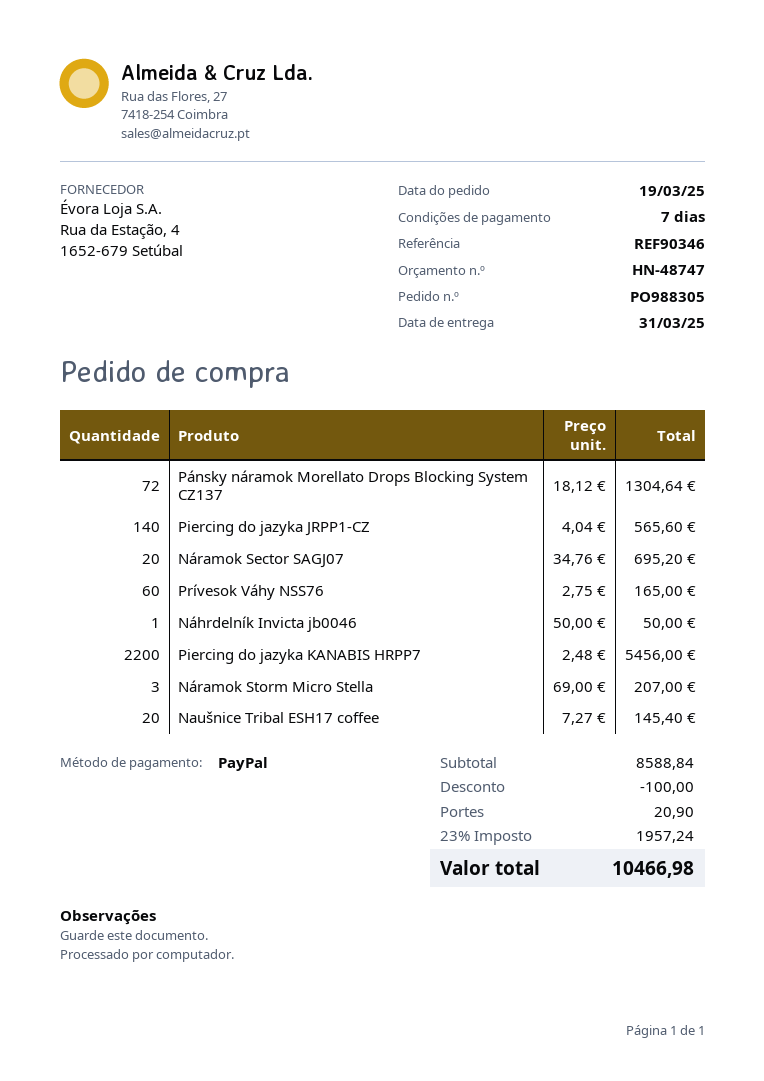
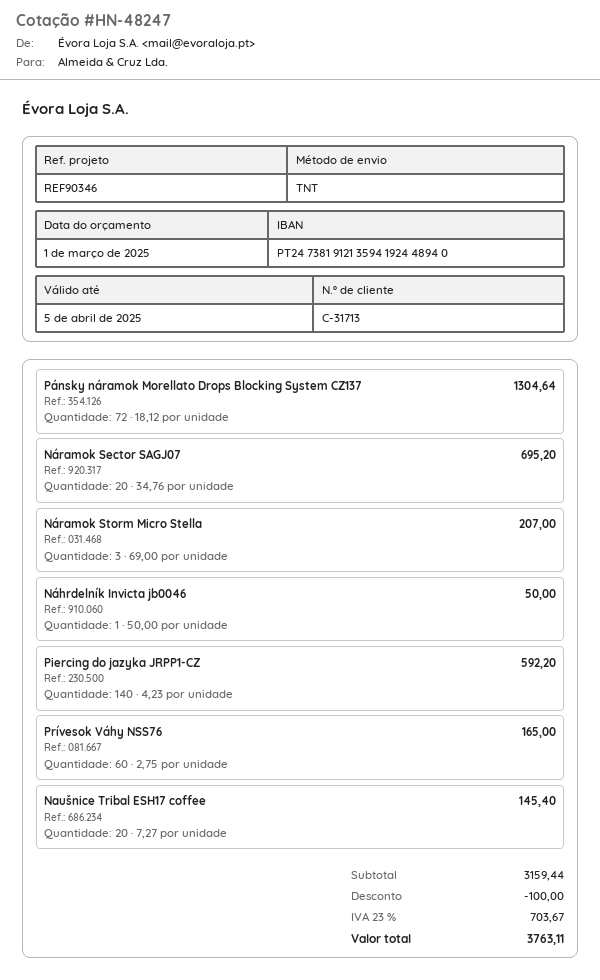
quote number: HN-48747 -> HN-48247
Piercing do jazyka JRPP1-CZ: 140 x 4.04 = 565.60 -> 140 x 4.23 = 592.20
Piercing do jazyka KANABIS HRPP7: 2200 x 2.48 = 5456.00 -> none
subtotal: 8588.84 -> 3159.44
shipping: 20.90 -> none
tax: 23% = 1957.24 -> 23% = 703.67
total: 10466.98 -> 3763.11

